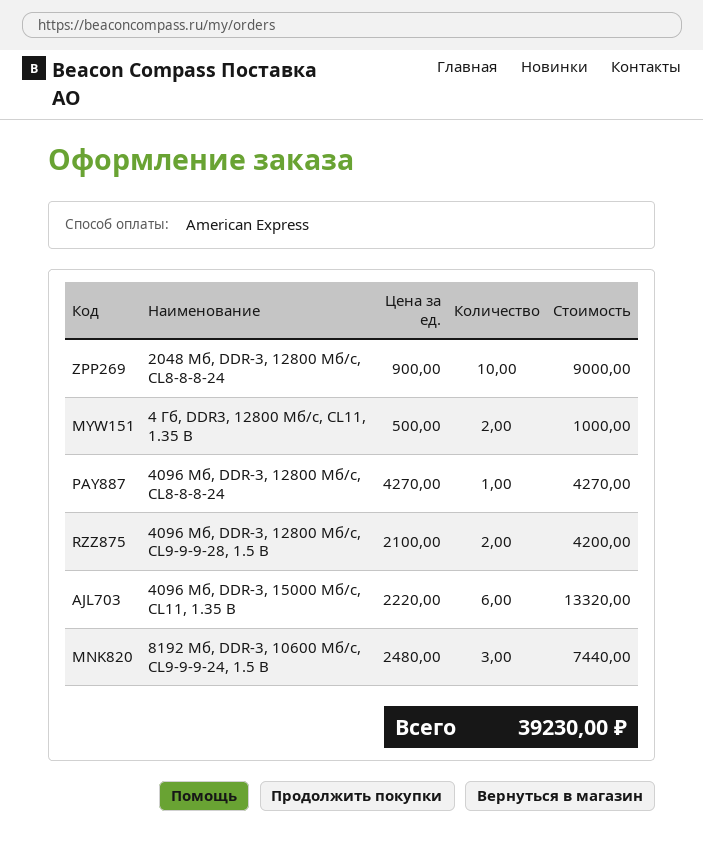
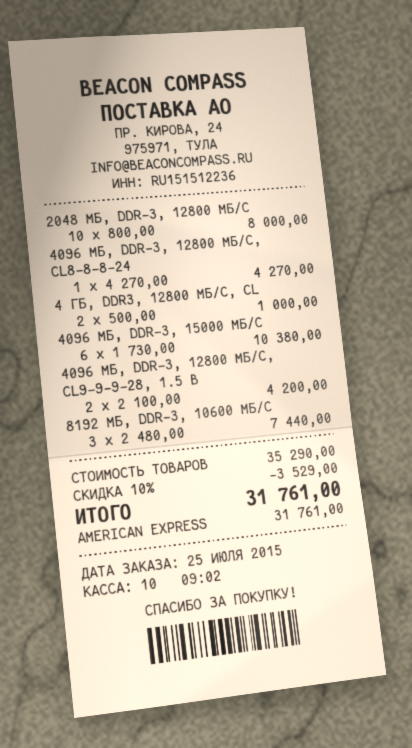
2048 Мб, DDR-3, 12800 Мб/с, CL8-8-8-24: 10 x 900.00 = 9000.00 -> 10 x 800.00 = 8000.00
4096 Мб, DDR-3, 15000 Мб/с, CL11, 1.35 В: 6 x 2220.00 = 13320.00 -> 6 x 1730.00 = 10380.00
discount: none -> 10% = 3529.00
total: 39230.00 -> 31761.00

